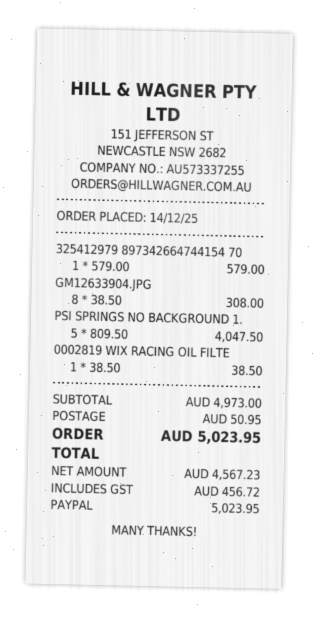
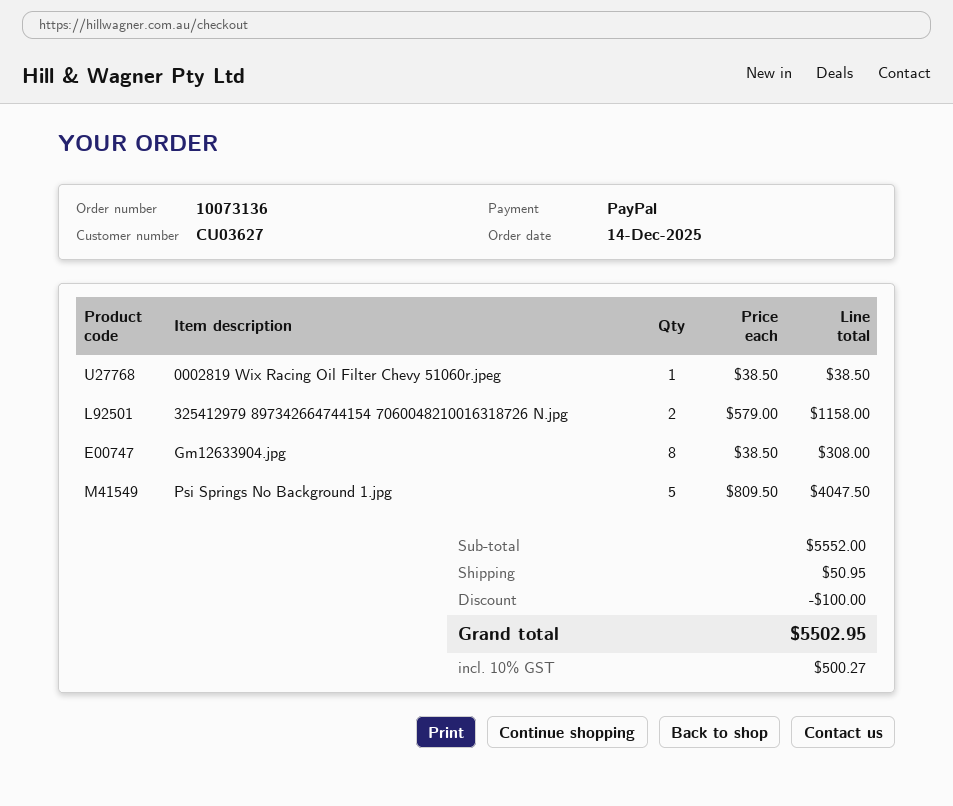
325412979 897342664744154 70: 1 x 579.00 = 579.00 -> 2 x 579.00 = 1158.00
subtotal: 4973.00 -> 5552.00
discount: none -> 100.00
tax: 456.72 -> 500.27
total: 5023.95 -> 5502.95

